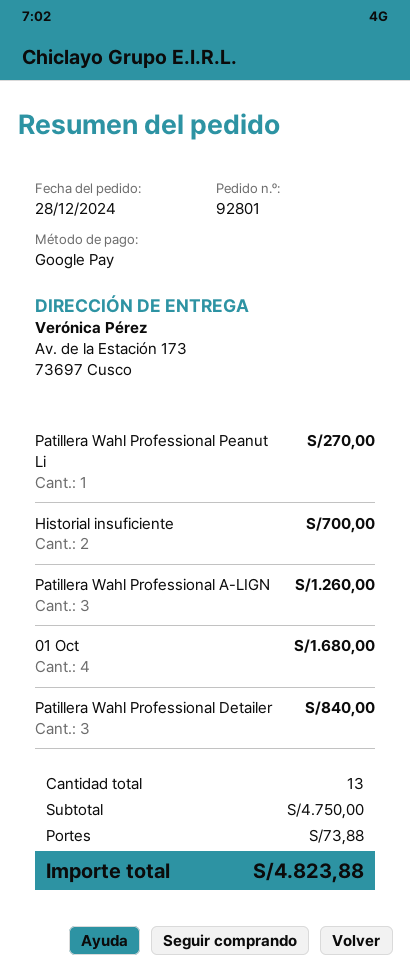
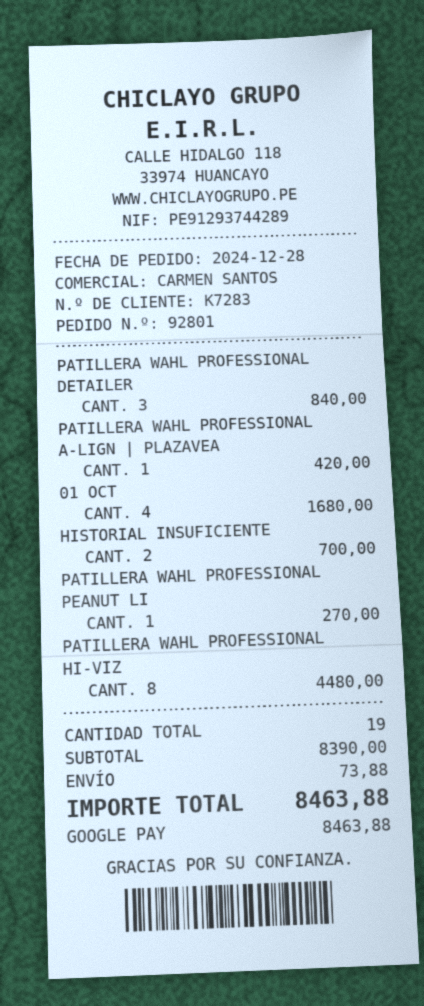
Patillera Wahl Professional A-LIGN: 3 for 1260.00 -> none
PATILLERA WAHL PROFESSIONAL A-LIGN | PLAZAVEA: none -> 1 for 420.00
PATILLERA WAHL PROFESSIONAL HI-VIZ: none -> 8 for 4480.00
total quantity: 13 -> 19
subtotal: 4750.00 -> 8390.00
total: 4823.88 -> 8463.88

